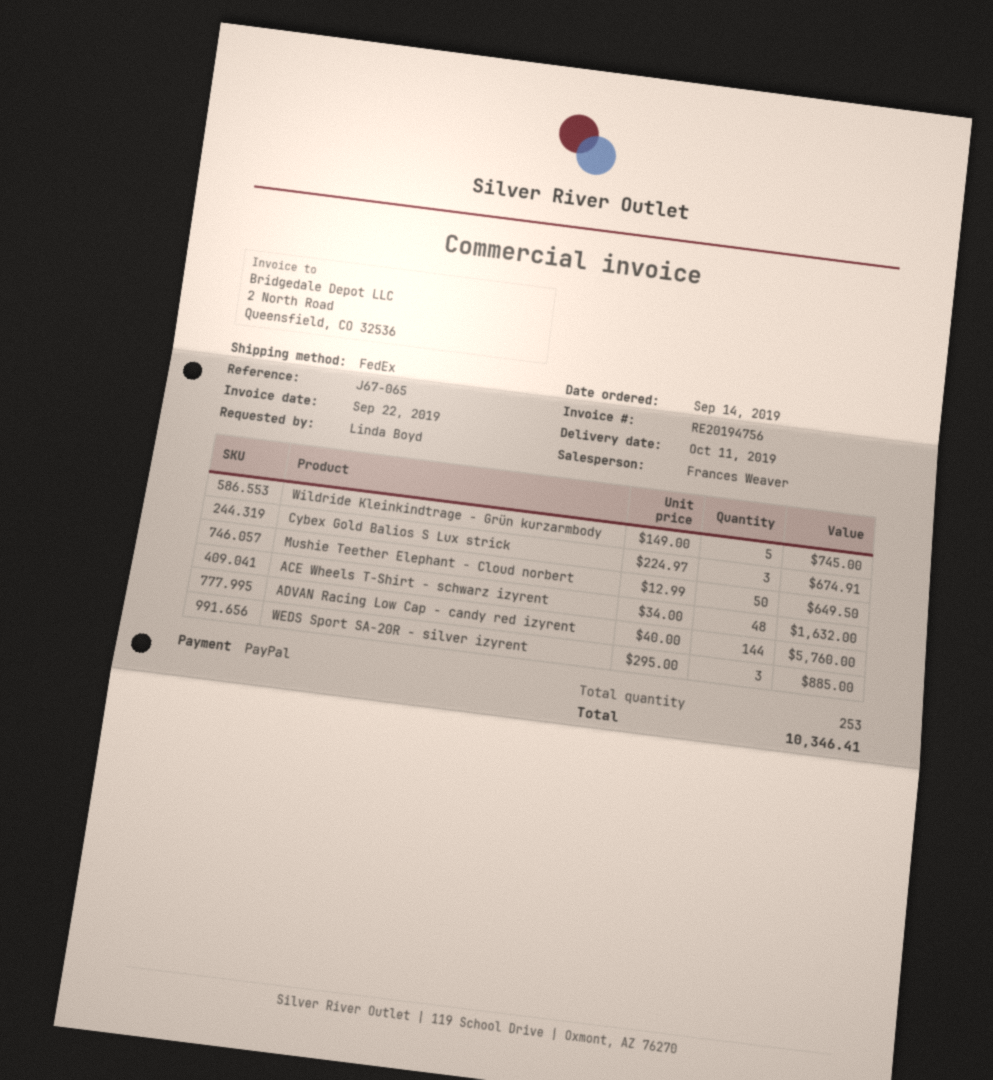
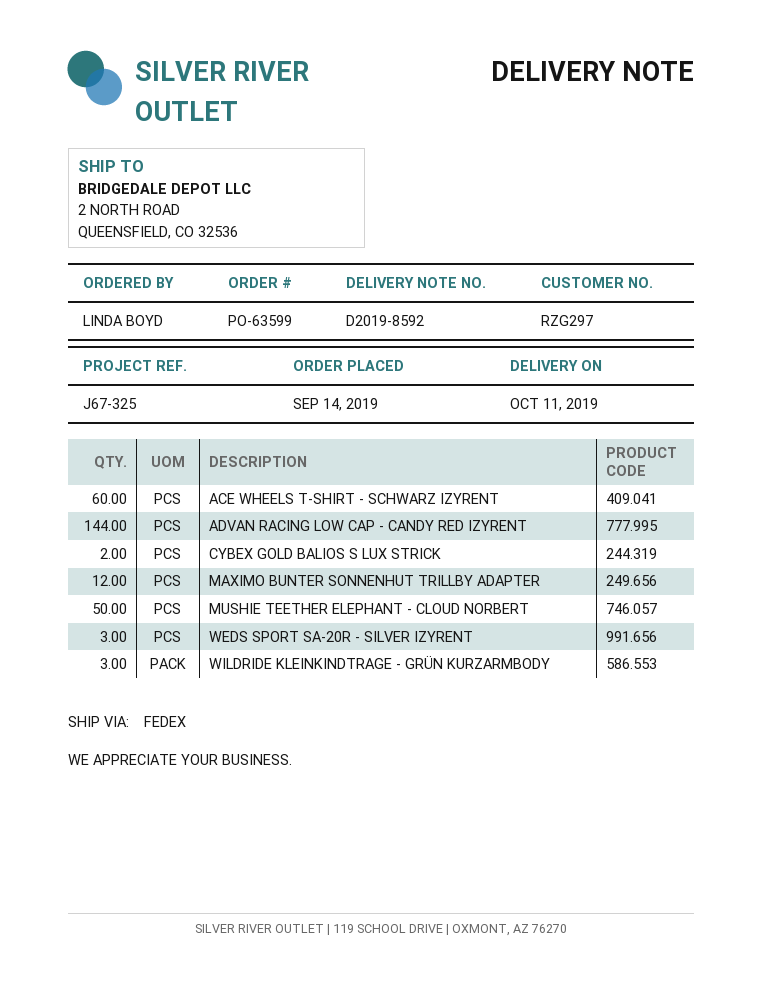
reference: J67-065 -> J67-325
Wildride Kleinkindtrage - Grün kurzarmbody: 5 -> 3
Cybex Gold Balios S Lux strick: 3 -> 2
ACE Wheels T-Shirt - schwarz izyrent: 48 -> 60
MAXIMO BUNTER SONNENHUT TRILLBY ADAPTER: none -> 12

